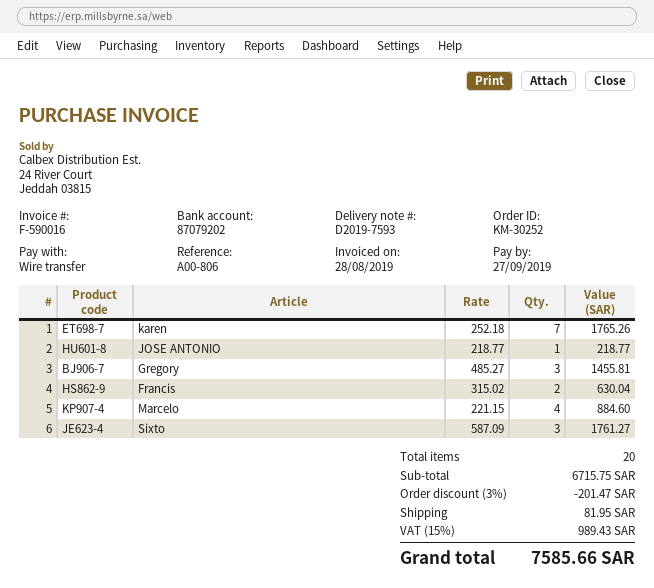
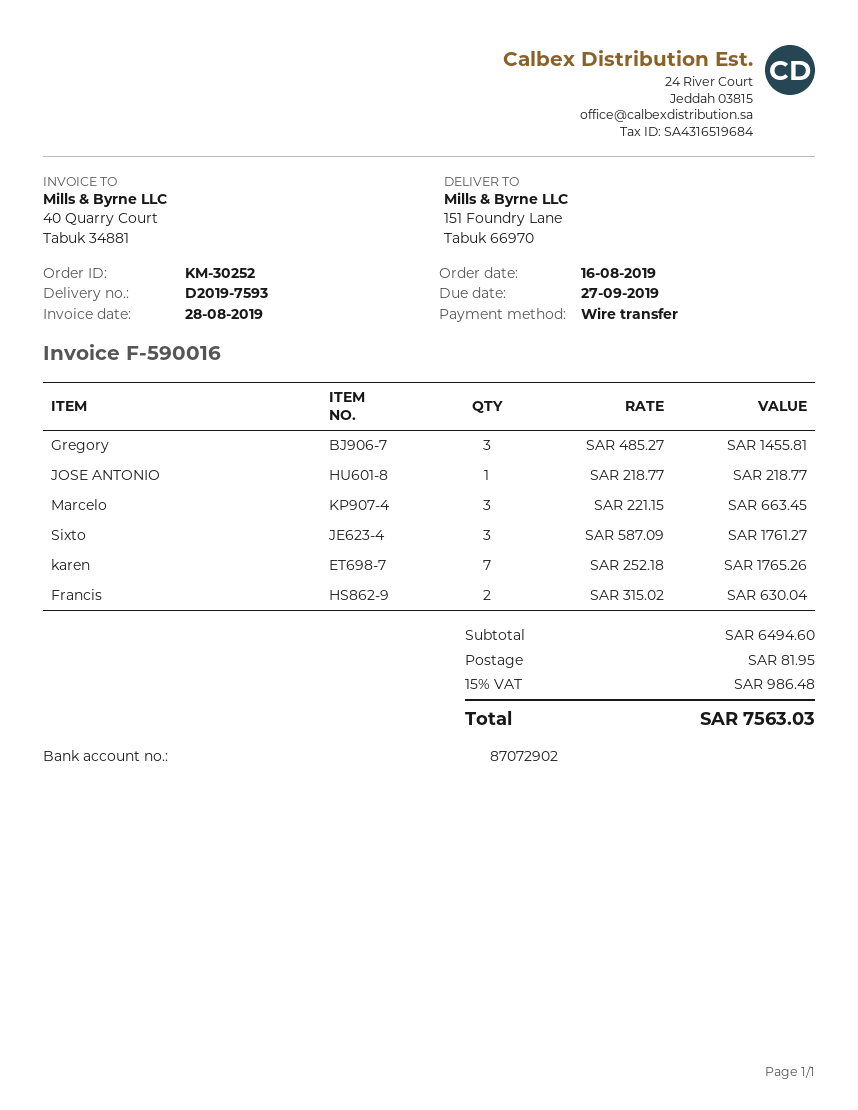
bank account: 87079202 -> 87072902
Marcelo: 4 x 221.15 = 884.60 -> 3 x 221.15 = 663.45
subtotal: 6715.75 -> 6494.60
discount: 3% = 201.47 -> none
tax: 15% = 989.43 -> 15% = 986.48
total: 7585.66 -> 7563.03

